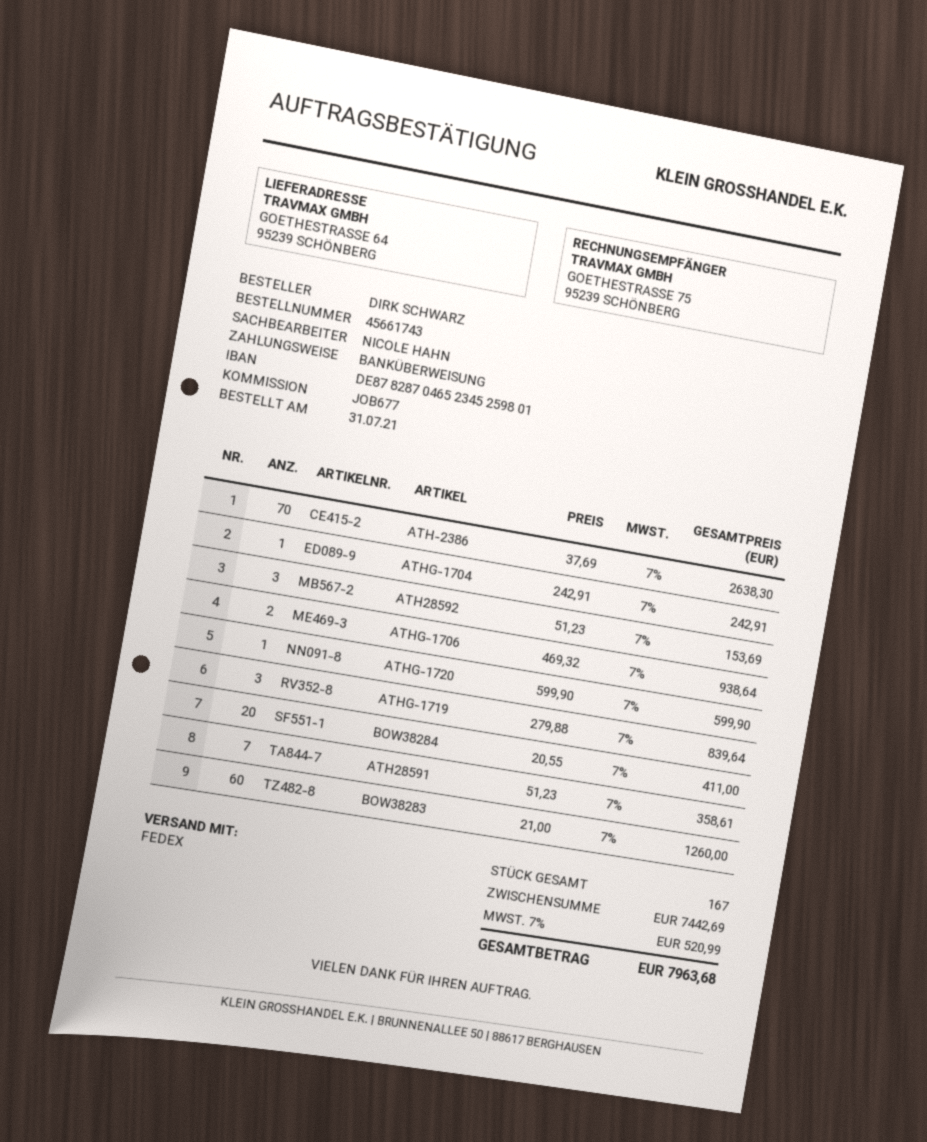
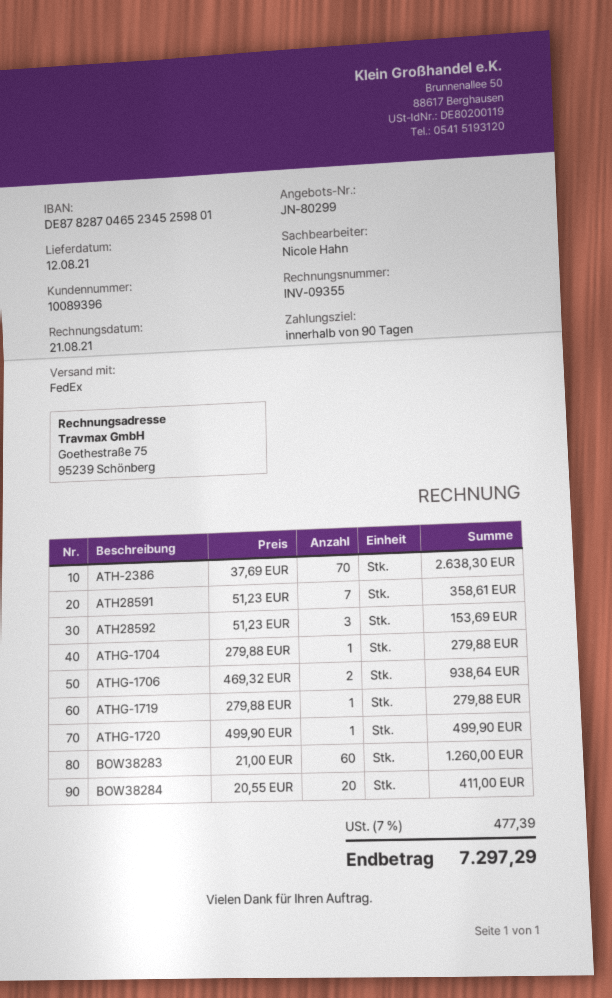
ATHG-1704: 1 x 242.91 = 242.91 -> 1 x 279.88 = 279.88
ATHG-1720: 1 x 599.90 = 599.90 -> 1 x 499.90 = 499.90
ATHG-1719: 3 x 279.88 = 839.64 -> 1 x 279.88 = 279.88
tax: 7% = 520.99 -> 7% = 477.39
total: 7963.68 -> 7297.29

